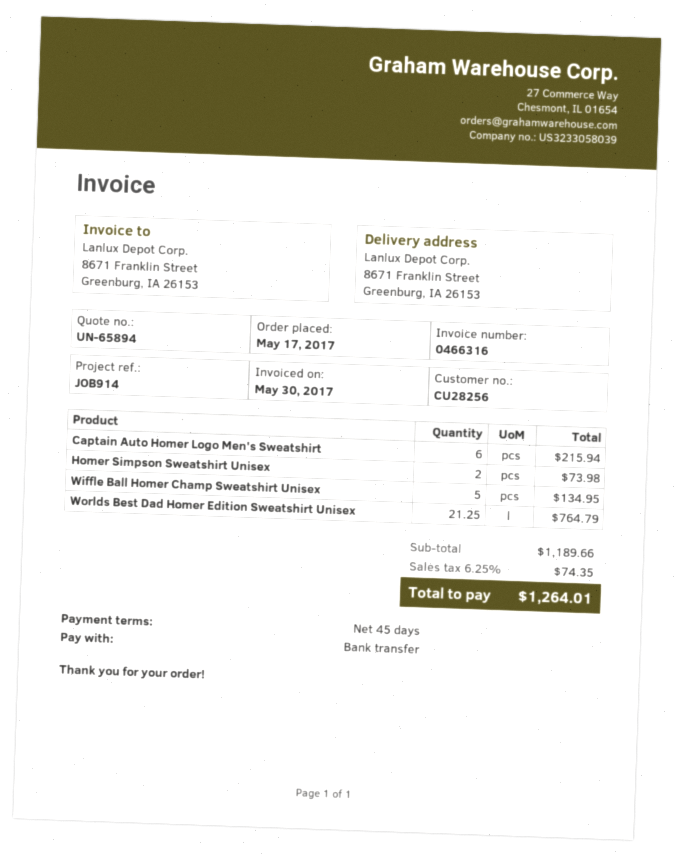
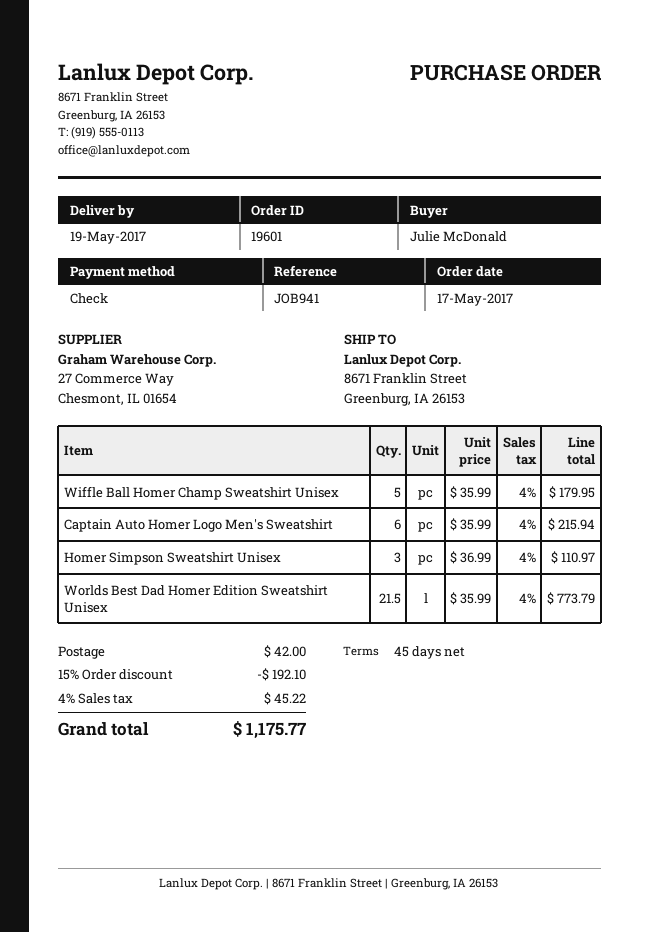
reference: JOB914 -> JOB941
payment method: bank transfer -> cheque
Homer Simpson Sweatshirt Unisex: 2 for 73.98 -> 3 for 110.97
Wiffle Ball Homer Champ Sweatshirt Unisex: 5 for 134.95 -> 5 for 179.95
Worlds Best Dad Homer Edition Sweatshirt Unisex: 21.25 for 764.79 -> 21.5 for 773.79
discount: none -> 15% = 192.10
shipping: none -> 42.00
tax: 6.25% = 74.35 -> 4% = 45.22
total: 1264.01 -> 1175.77

